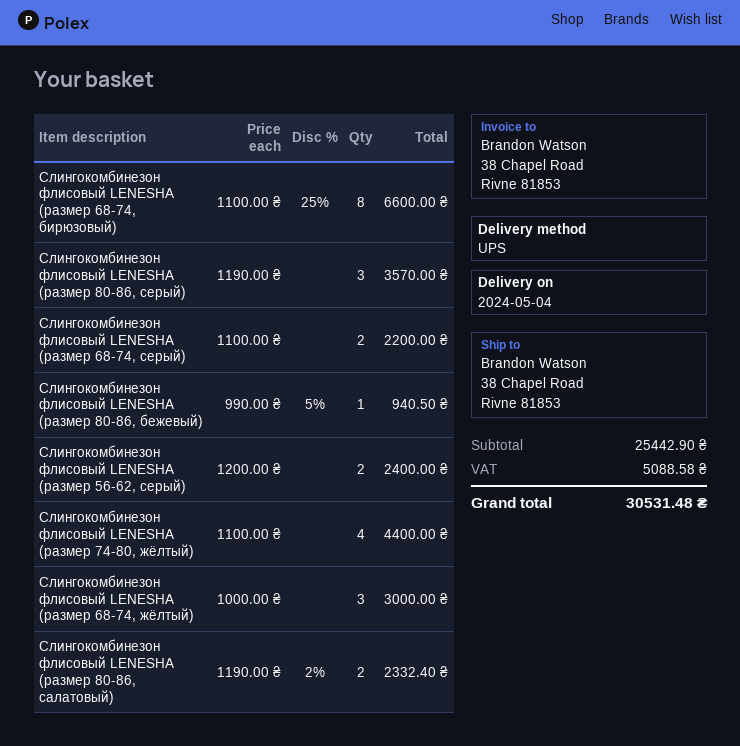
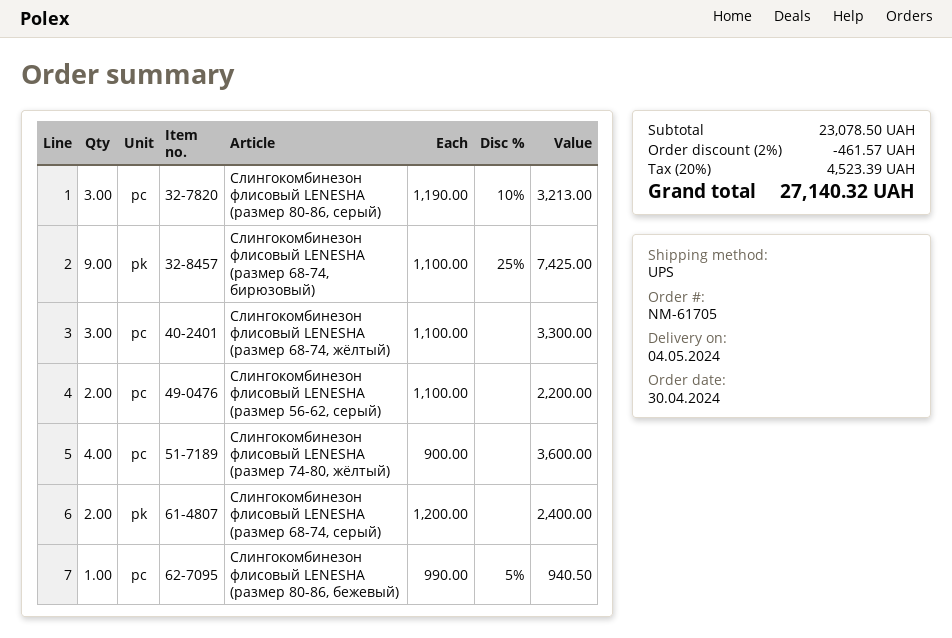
Слингокомбинезон флисовый LENESHA (размер 68-74, бирюзовый): 8 x 1100.00 - 25% = 6600.00 -> 9 x 1100.00 - 25% = 7425.00
Слингокомбинезон флисовый LENESHA (размер 80-86, серый): 3 x 1190.00 = 3570.00 -> 3 x 1190.00 - 10% = 3213.00
Слингокомбинезон флисовый LENESHA (размер 68-74, серый): 2 x 1100.00 = 2200.00 -> 2 x 1200.00 = 2400.00
Слингокомбинезон флисовый LENESHA (размер 56-62, серый): 2 x 1200.00 = 2400.00 -> 2 x 1100.00 = 2200.00
Слингокомбинезон флисовый LENESHA (размер 74-80, жёлтый): 4 x 1100.00 = 4400.00 -> 4 x 900.00 = 3600.00
Слингокомбинезон флисовый LENESHA (размер 68-74, жёлтый): 3 x 1000.00 = 3000.00 -> 3 x 1100.00 = 3300.00
Слингокомбинезон флисовый LENESHA (размер 80-86, салатовый): 2 x 1190.00 - 2% = 2332.40 -> none
subtotal: 25442.90 -> 23078.50
discount: none -> 2% = 461.57
tax: 5088.58 -> 4523.39
total: 30531.48 -> 27140.32

